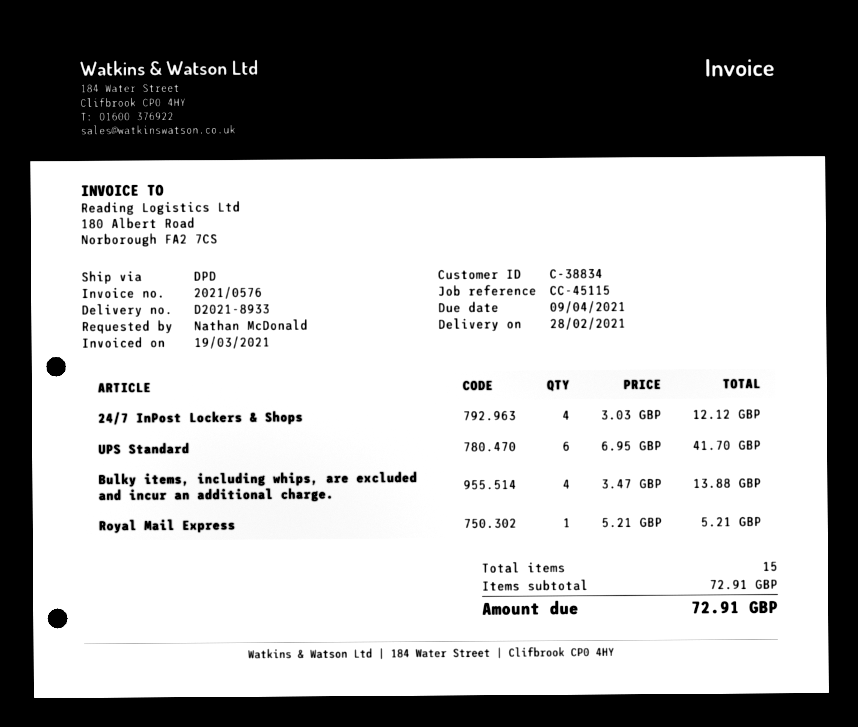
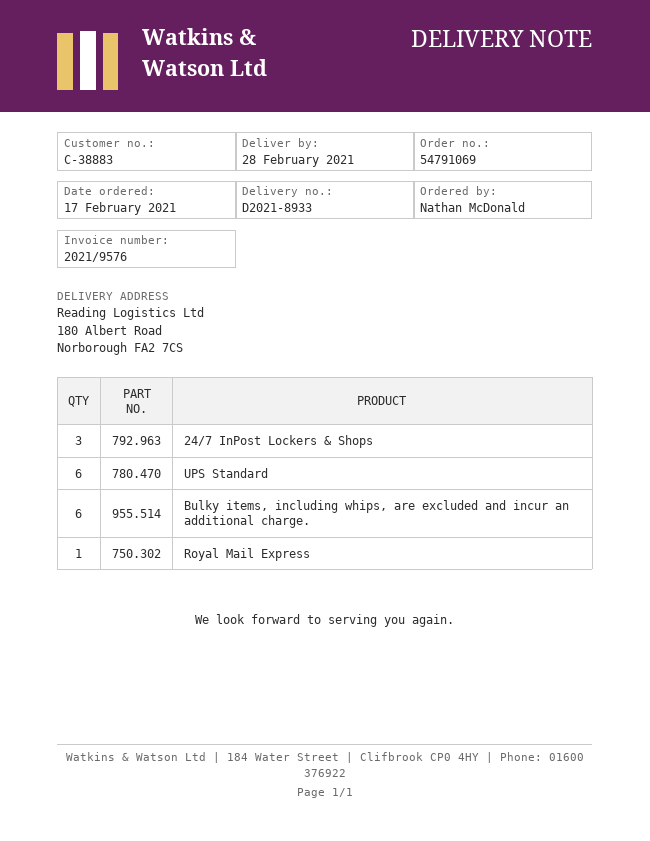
invoice number: 2021/0576 -> 2021/9576
customer number: C-38834 -> C-38883
24/7 InPost Lockers & Shops: 4 -> 3
Bulky items, including whips, are excluded and incur an additional charge.: 4 -> 6

